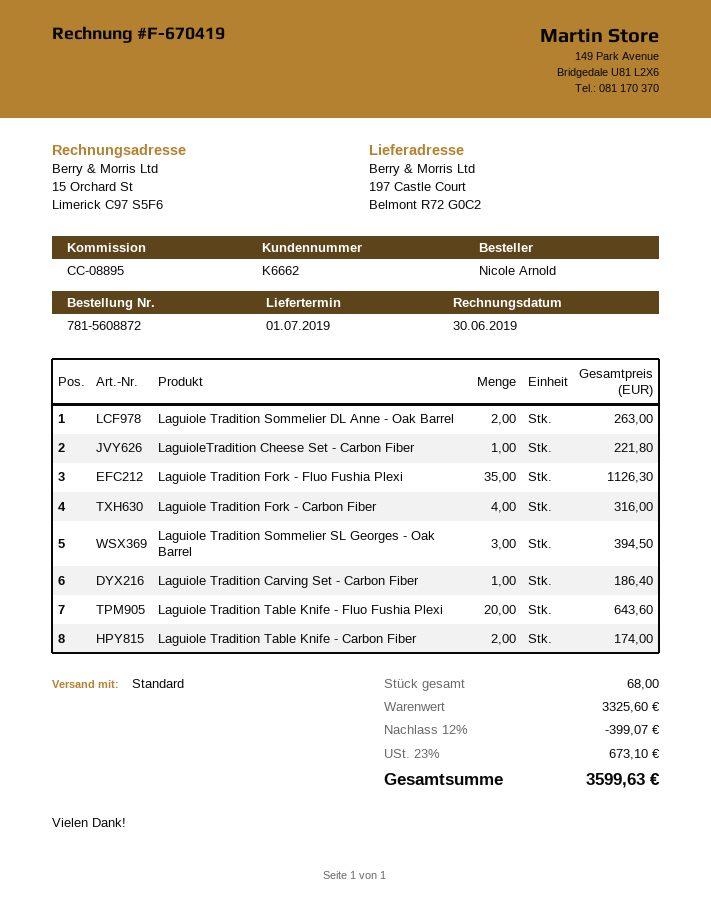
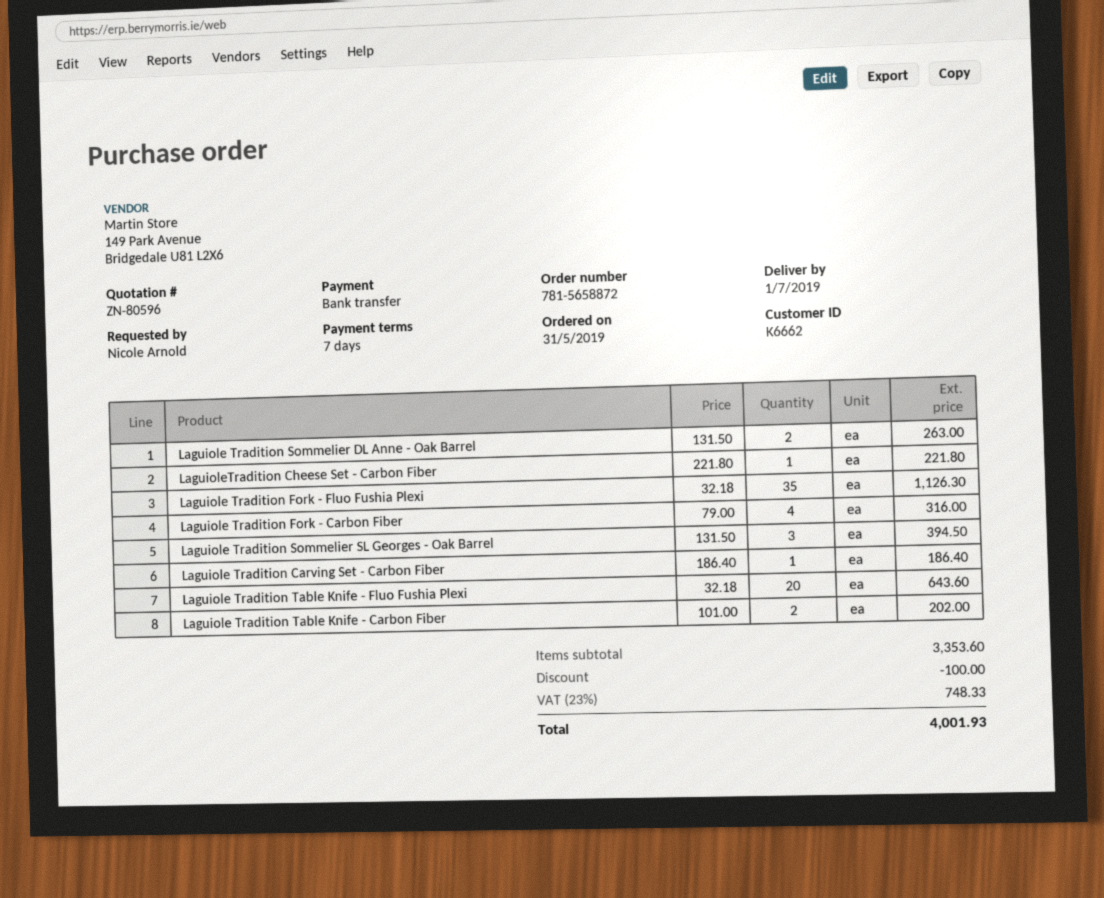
order number: 781-5608872 -> 781-5658872
Laguiole Tradition Table Knife - Carbon Fiber: 2 for 174.00 -> 2 for 202.00
subtotal: 3325.60 -> 3353.60
discount: 399.07 -> 100.00
tax: 23% = 673.10 -> 23% = 748.33
total: 3599.63 -> 4001.93

